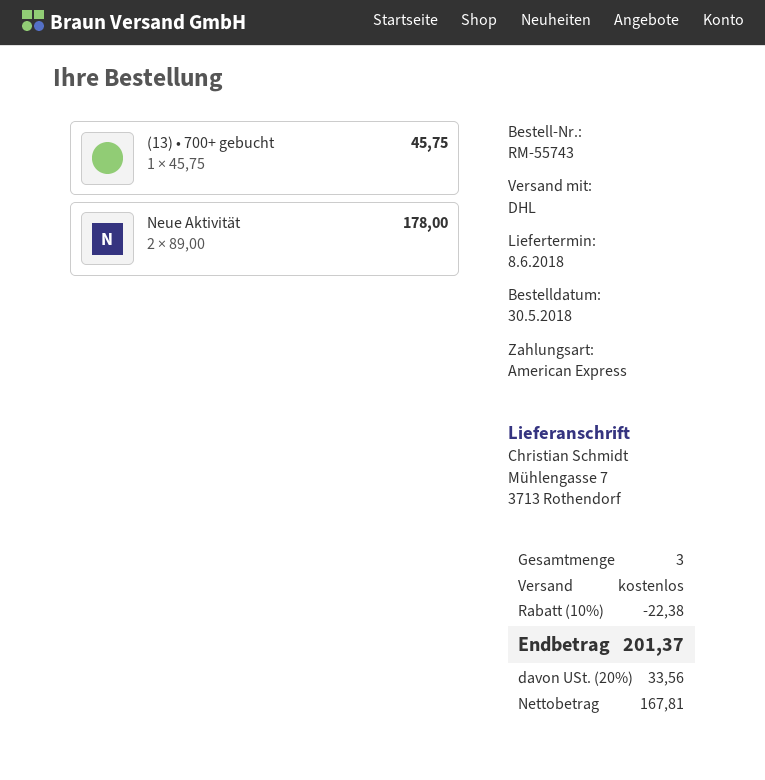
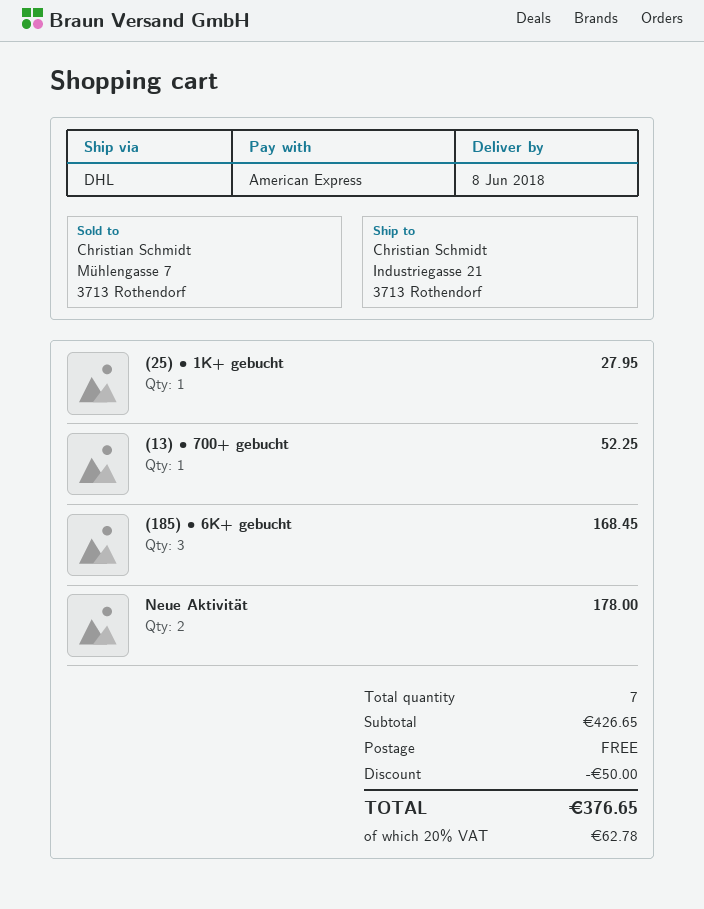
ship to: Mühlengasse 7, 3713 Rothendorf -> Industriegasse 21, 3713 Rothendorf
(13) • 700+ gebucht: 1 for 45.75 -> 1 for 52.25
(25) • 1K+ gebucht: none -> 1 for 27.95
(185) • 6K+ gebucht: none -> 3 for 168.45
total quantity: 3 -> 7
discount: 22.38 -> 50.00
tax: 20% = 33.56 -> 20% = 62.78
total: 201.37 -> 376.65

